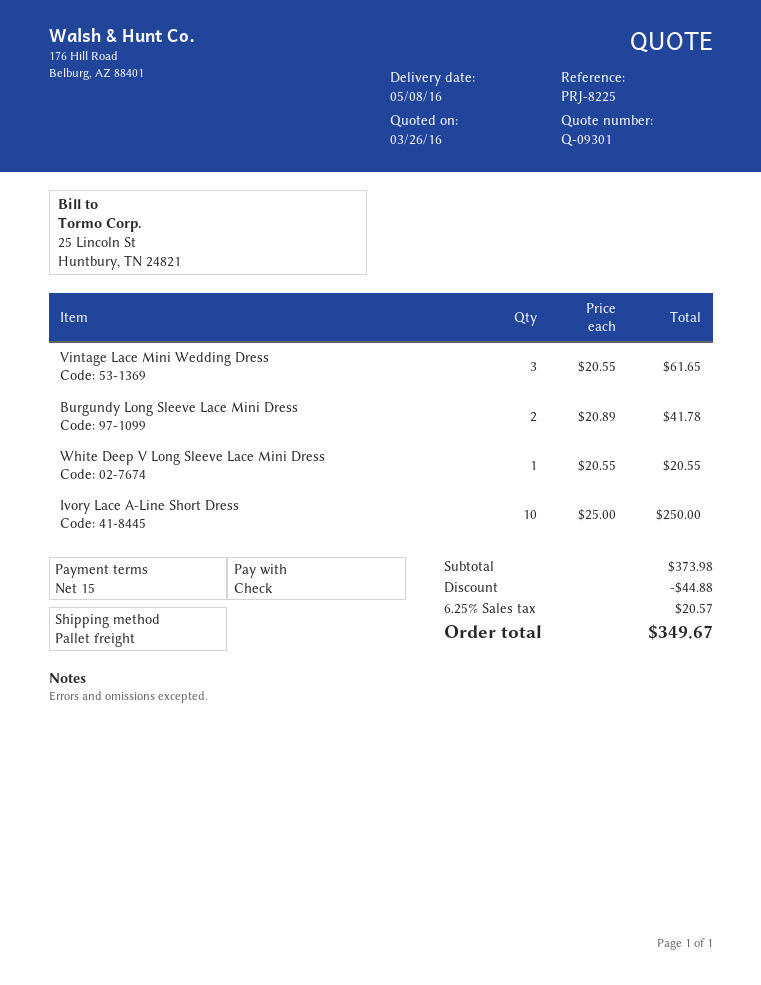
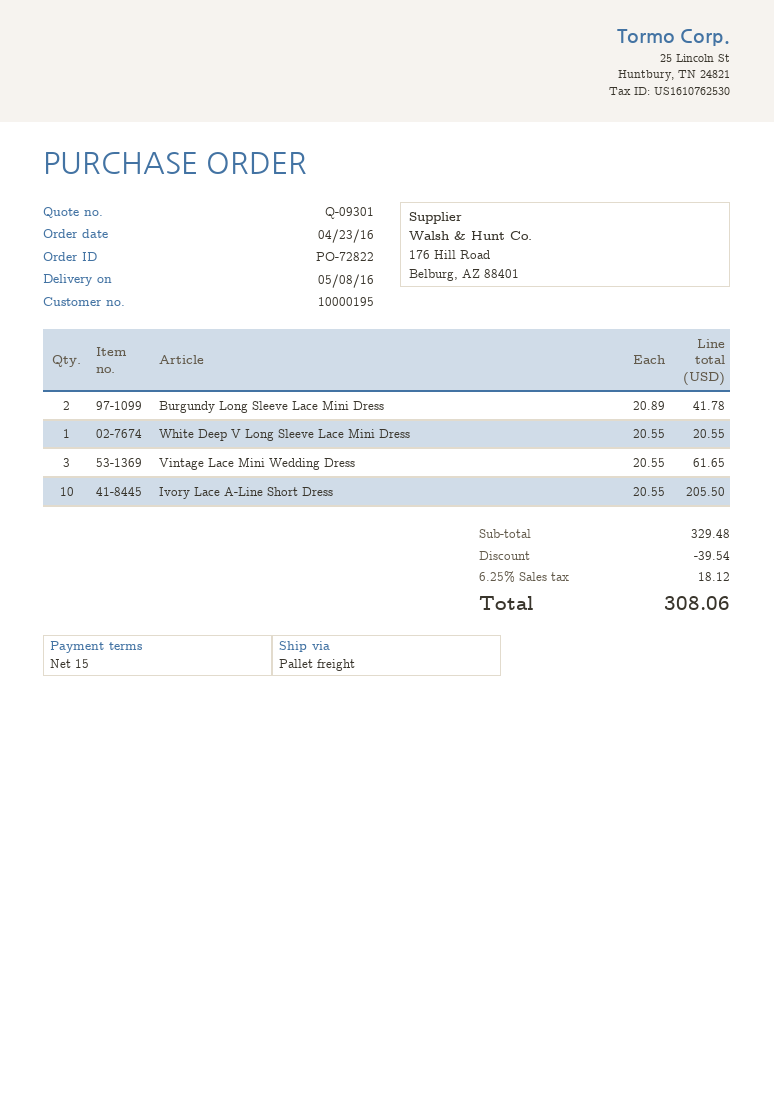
Ivory Lace A-Line Short Dress: 10 x 25.00 = 250.00 -> 10 x 20.55 = 205.50
subtotal: 373.98 -> 329.48
discount: 44.88 -> 39.54
tax: 6.25% = 20.57 -> 6.25% = 18.12
total: 349.67 -> 308.06

